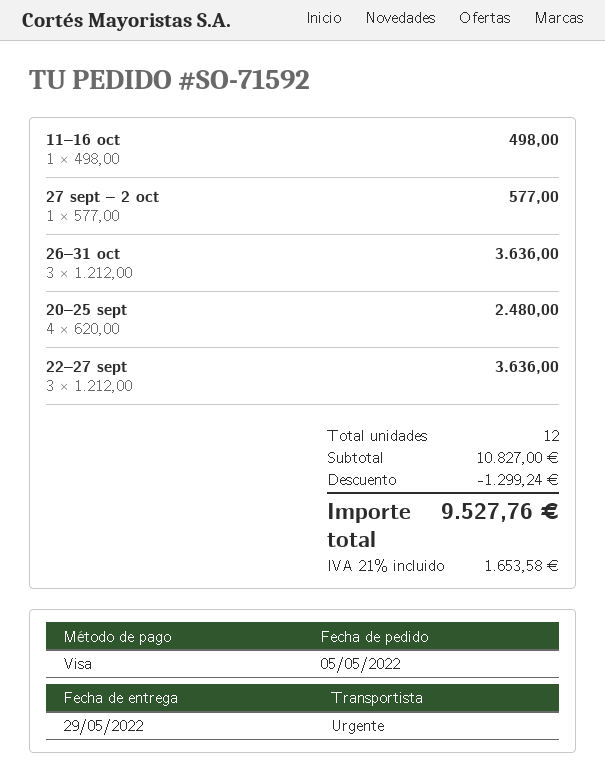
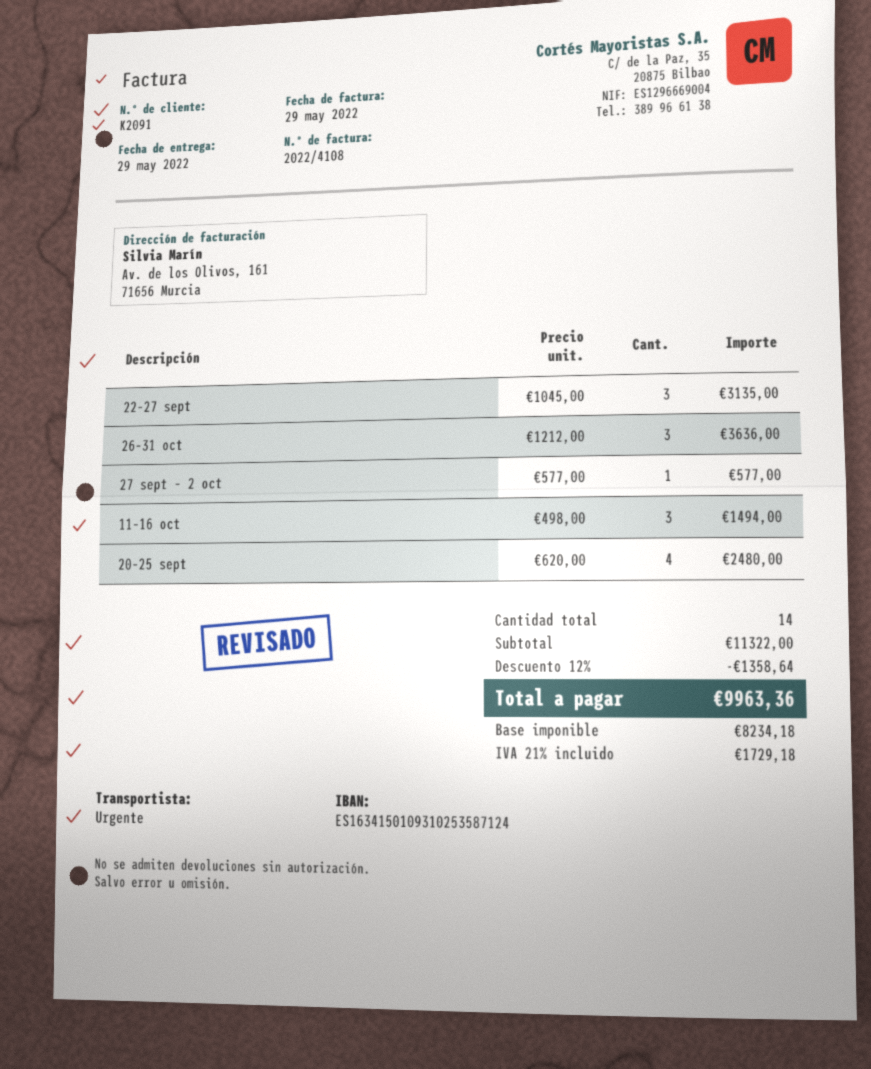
11–16 oct: 1 x 498.00 = 498.00 -> 3 x 498.00 = 1494.00
22–27 sept: 3 x 1212.00 = 3636.00 -> 3 x 1045.00 = 3135.00
total quantity: 12 -> 14
subtotal: 10827.00 -> 11322.00
discount: 1299.24 -> 1358.64
tax: 21% = 1653.58 -> 21% = 1729.18
total: 9527.76 -> 9963.36

